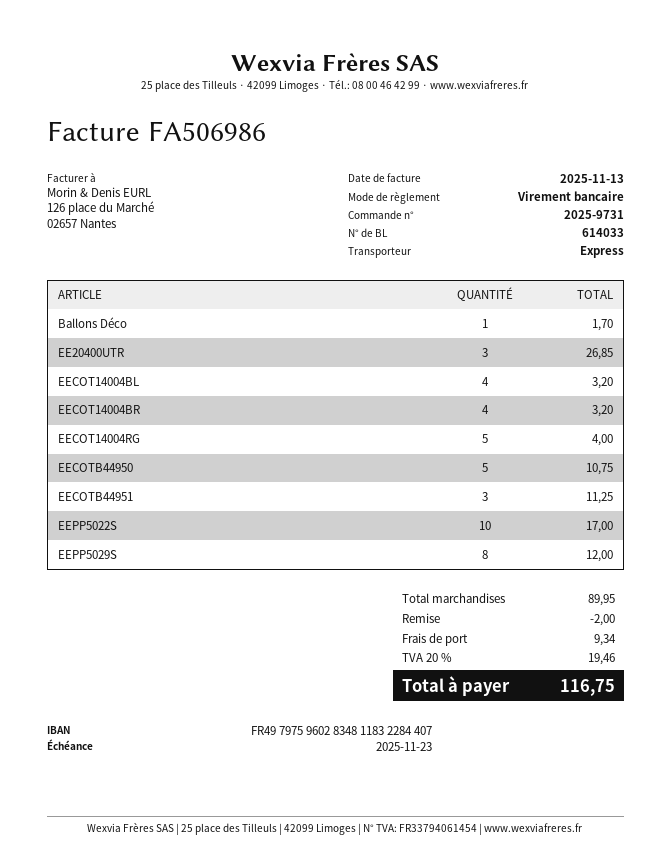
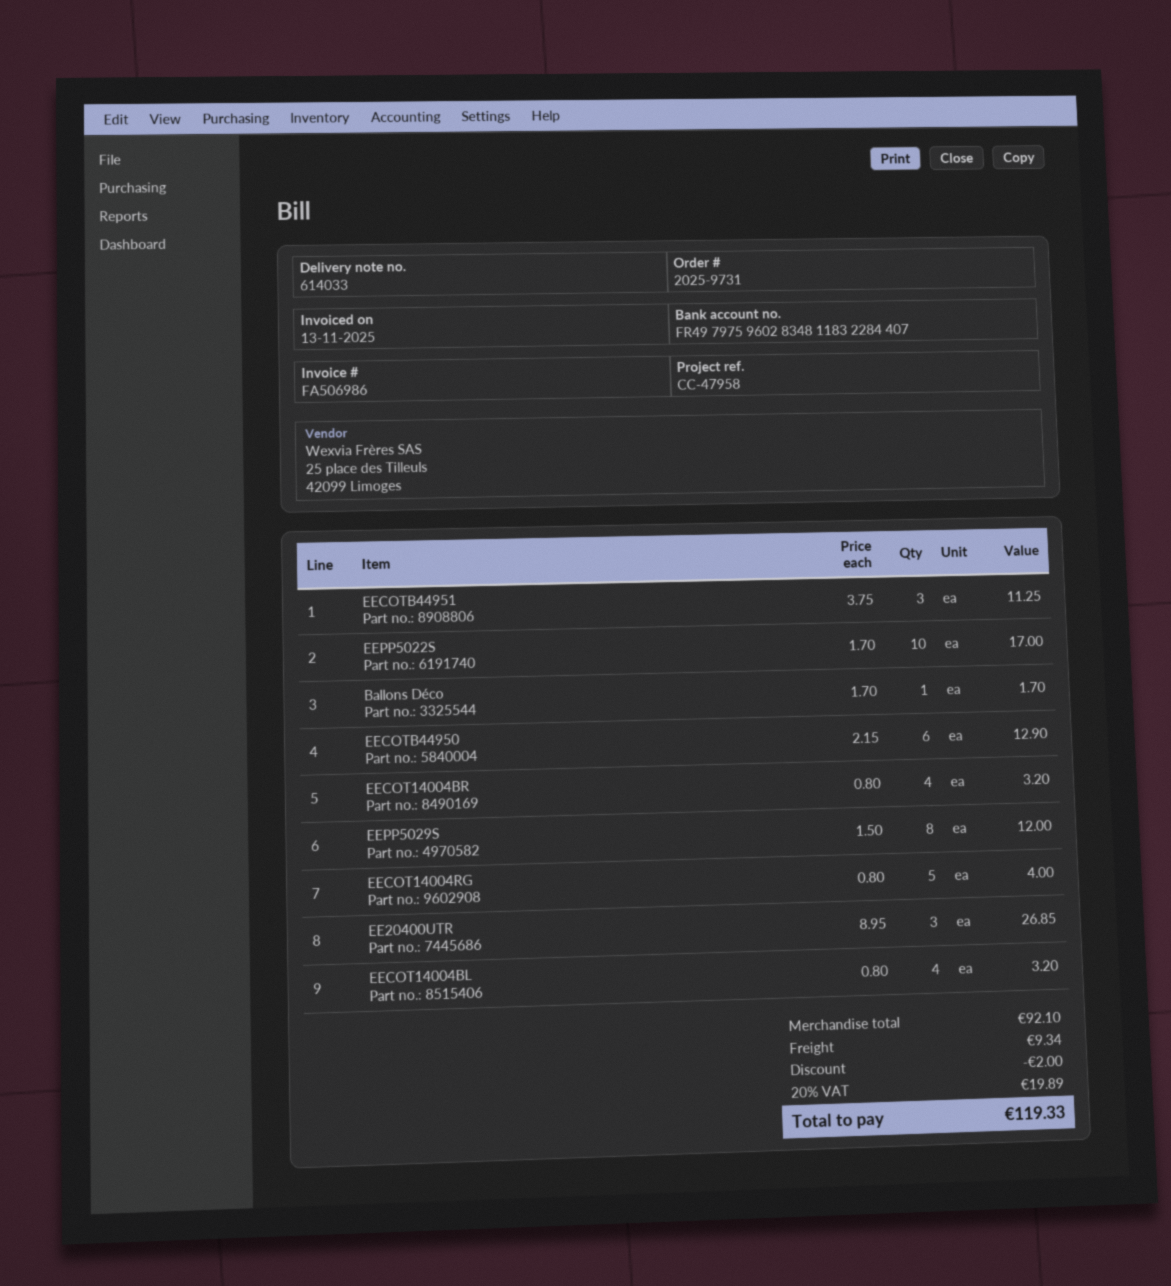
EECOTB44950: 5 for 10.75 -> 6 for 12.90
subtotal: 89.95 -> 92.10
tax: 20% = 19.46 -> 20% = 19.89
total: 116.75 -> 119.33

